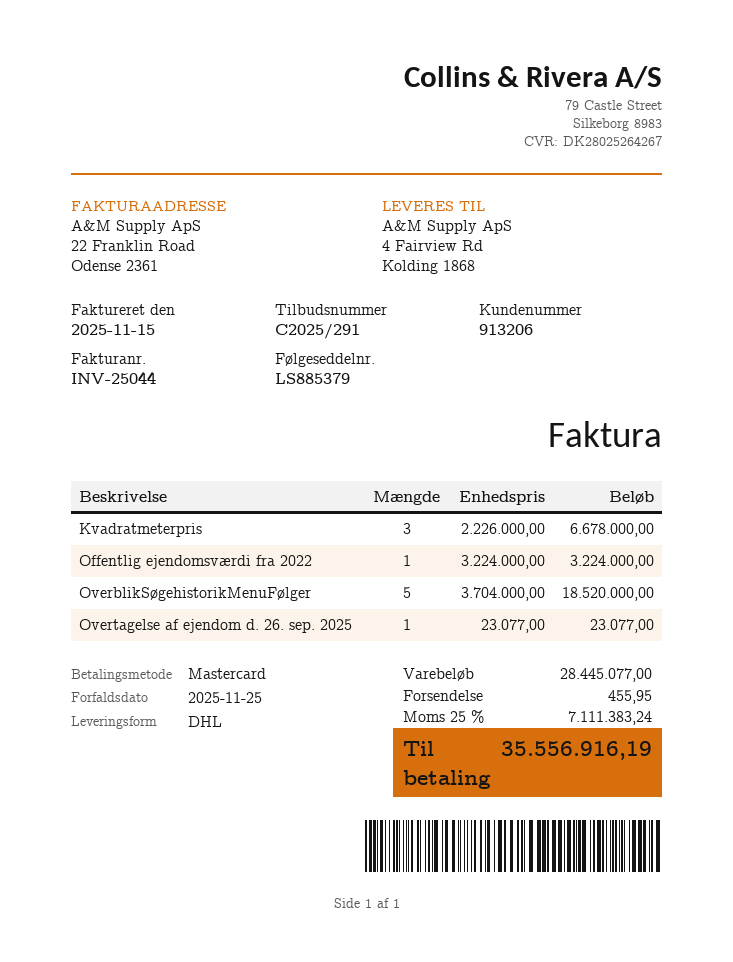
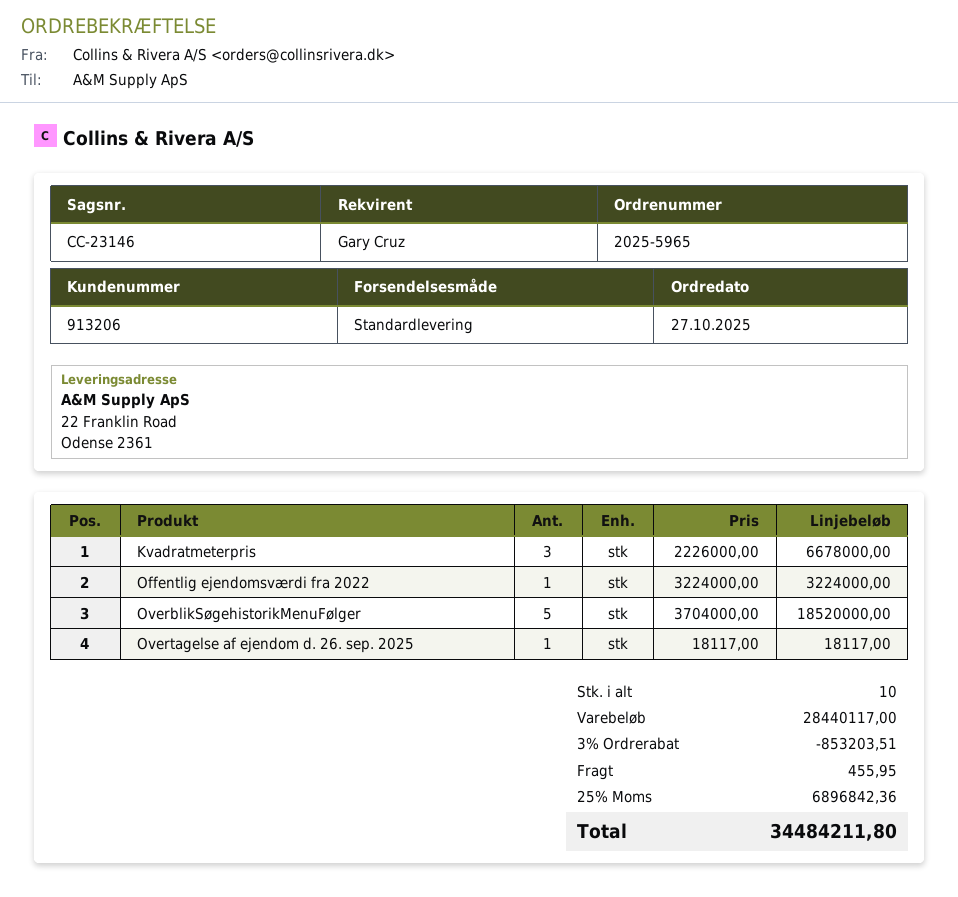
shipping method: DHL -> standard
ship to: 4 Fairview Rd, Kolding 1868 -> 22 Franklin Road, Odense 2361
Overtagelse af ejendom d. 26. sep. 2025: 1 x 23077.00 = 23077.00 -> 1 x 18117.00 = 18117.00
subtotal: 28445077.00 -> 28440117.00
discount: none -> 3% = 853203.51
tax: 25% = 7111383.24 -> 25% = 6896842.36
total: 35556916.19 -> 34484211.80

